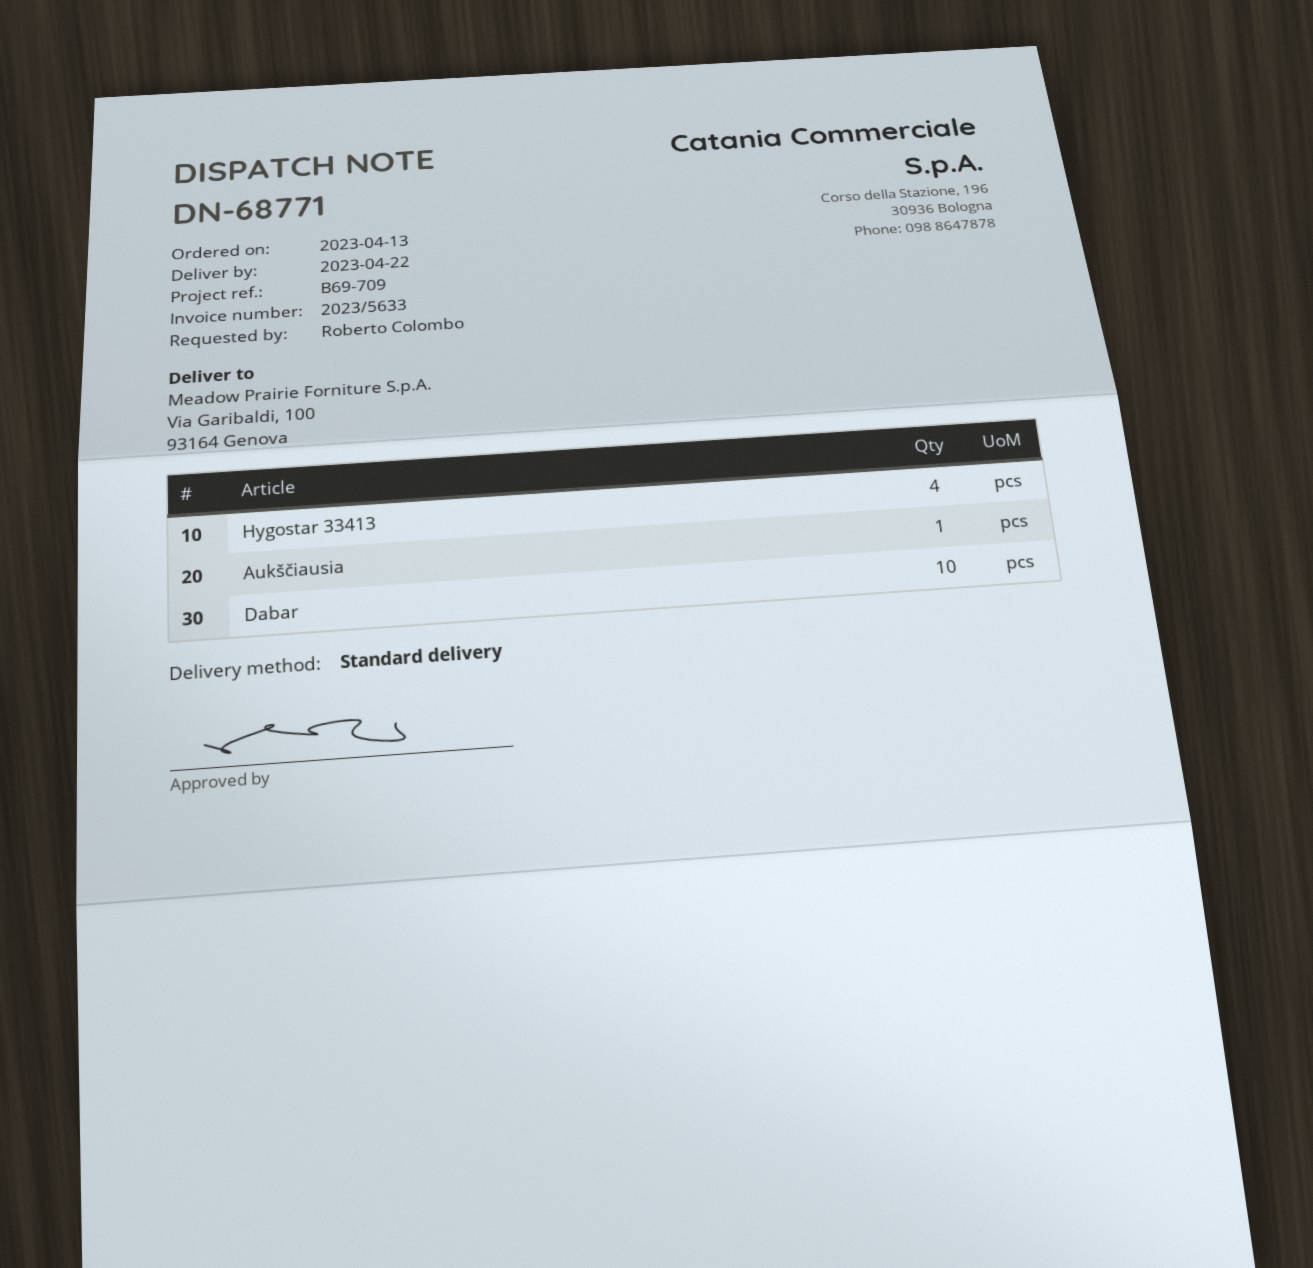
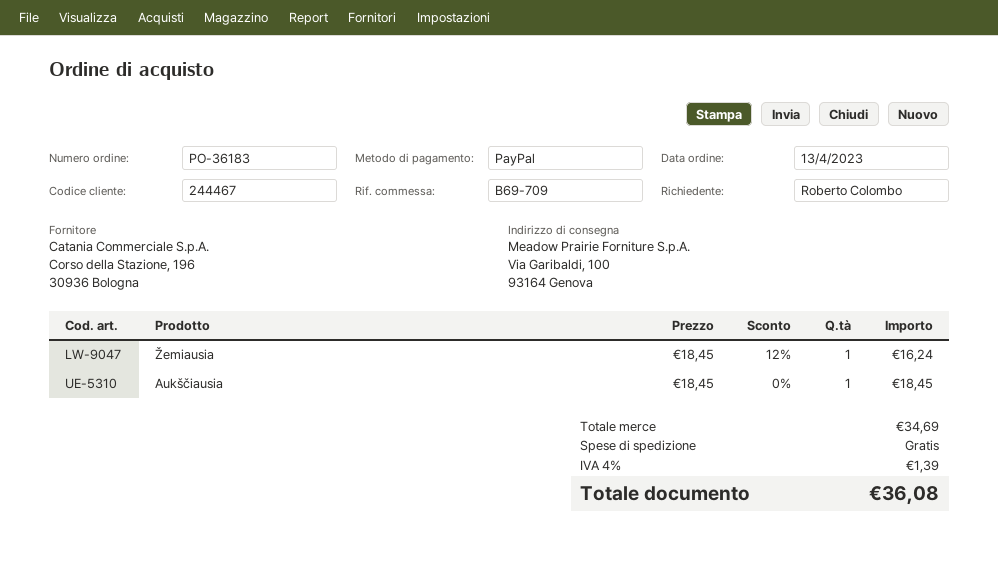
Hygostar 33413: 4 -> none
Dabar: 10 -> none
Žemiausia: none -> 1

